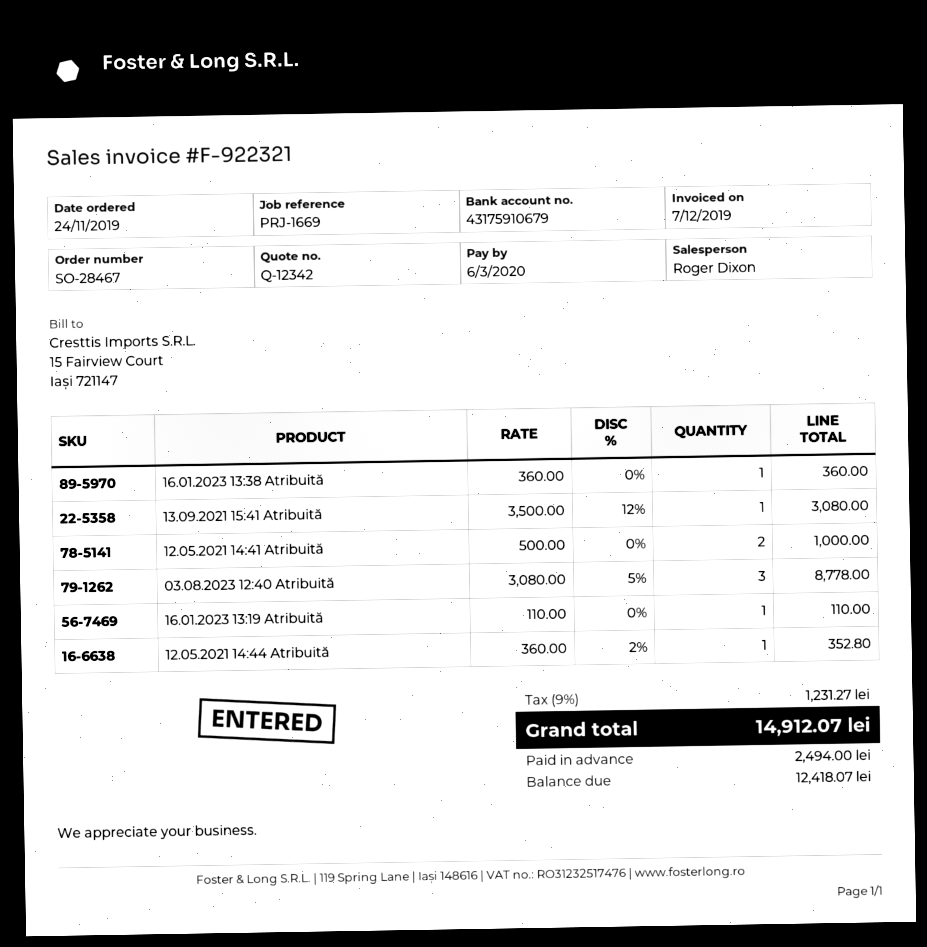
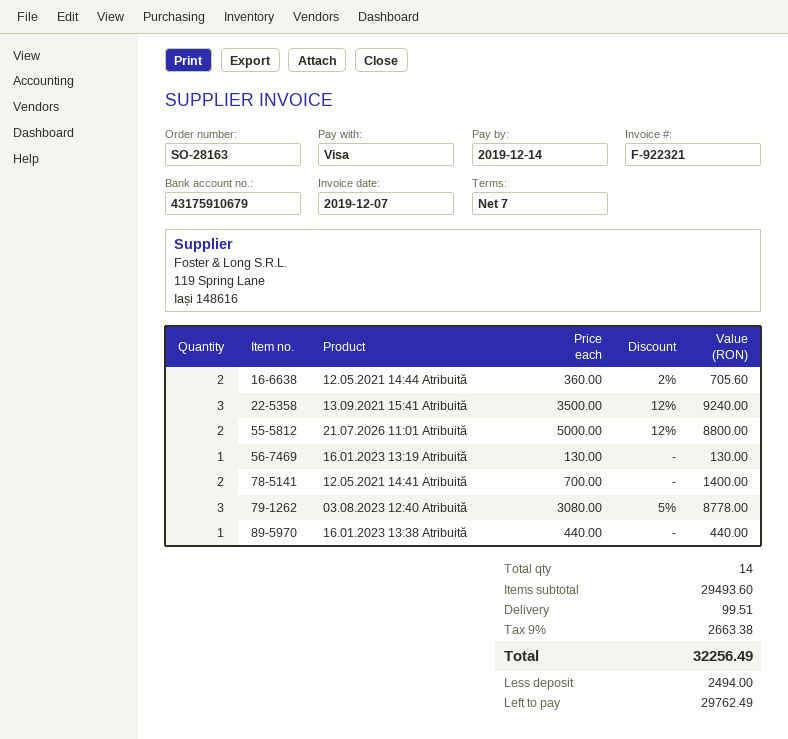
order number: SO-28467 -> SO-28163
due date: 2020-03-06 -> 2019-12-14
16.01.2023 13:38 Atribuită: 1 x 360.00 = 360.00 -> 1 x 440.00 = 440.00
13.09.2021 15:41 Atribuită: 1 x 3500.00 - 12% = 3080.00 -> 3 x 3500.00 - 12% = 9240.00
12.05.2021 14:41 Atribuită: 2 x 500.00 = 1000.00 -> 2 x 700.00 = 1400.00
16.01.2023 13:19 Atribuită: 1 x 110.00 = 110.00 -> 1 x 130.00 = 130.00
12.05.2021 14:44 Atribuită: 1 x 360.00 - 2% = 352.80 -> 2 x 360.00 - 2% = 705.60
21.07.2026 11:01 Atribuită: none -> 2 x 5000.00 - 12% = 8800.00
shipping: none -> 99.51
tax: 9% = 1231.27 -> 9% = 2663.38
total: 14912.07 -> 32256.49
balance: 12418.07 -> 29762.49

